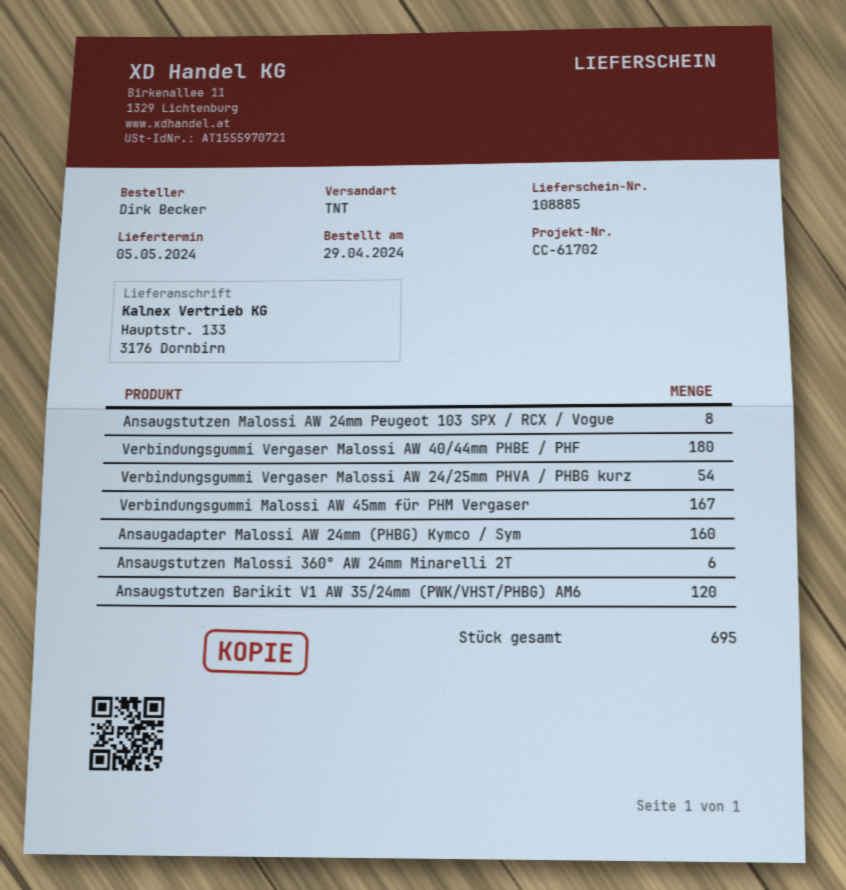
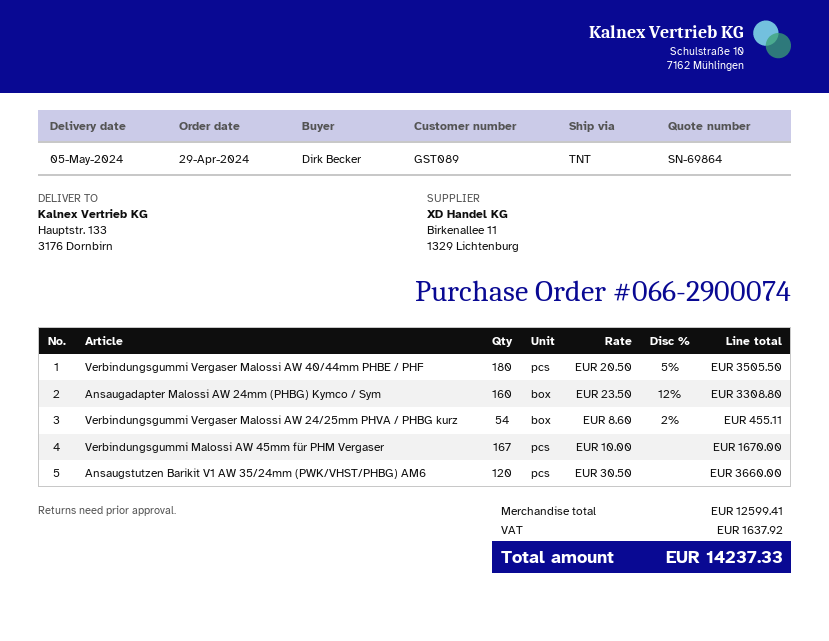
Ansaugstutzen Malossi AW 24mm Peugeot 103 SPX / RCX / Vogue: 8 -> none
Ansaugstutzen Malossi 360° AW 24mm Minarelli 2T: 6 -> none

